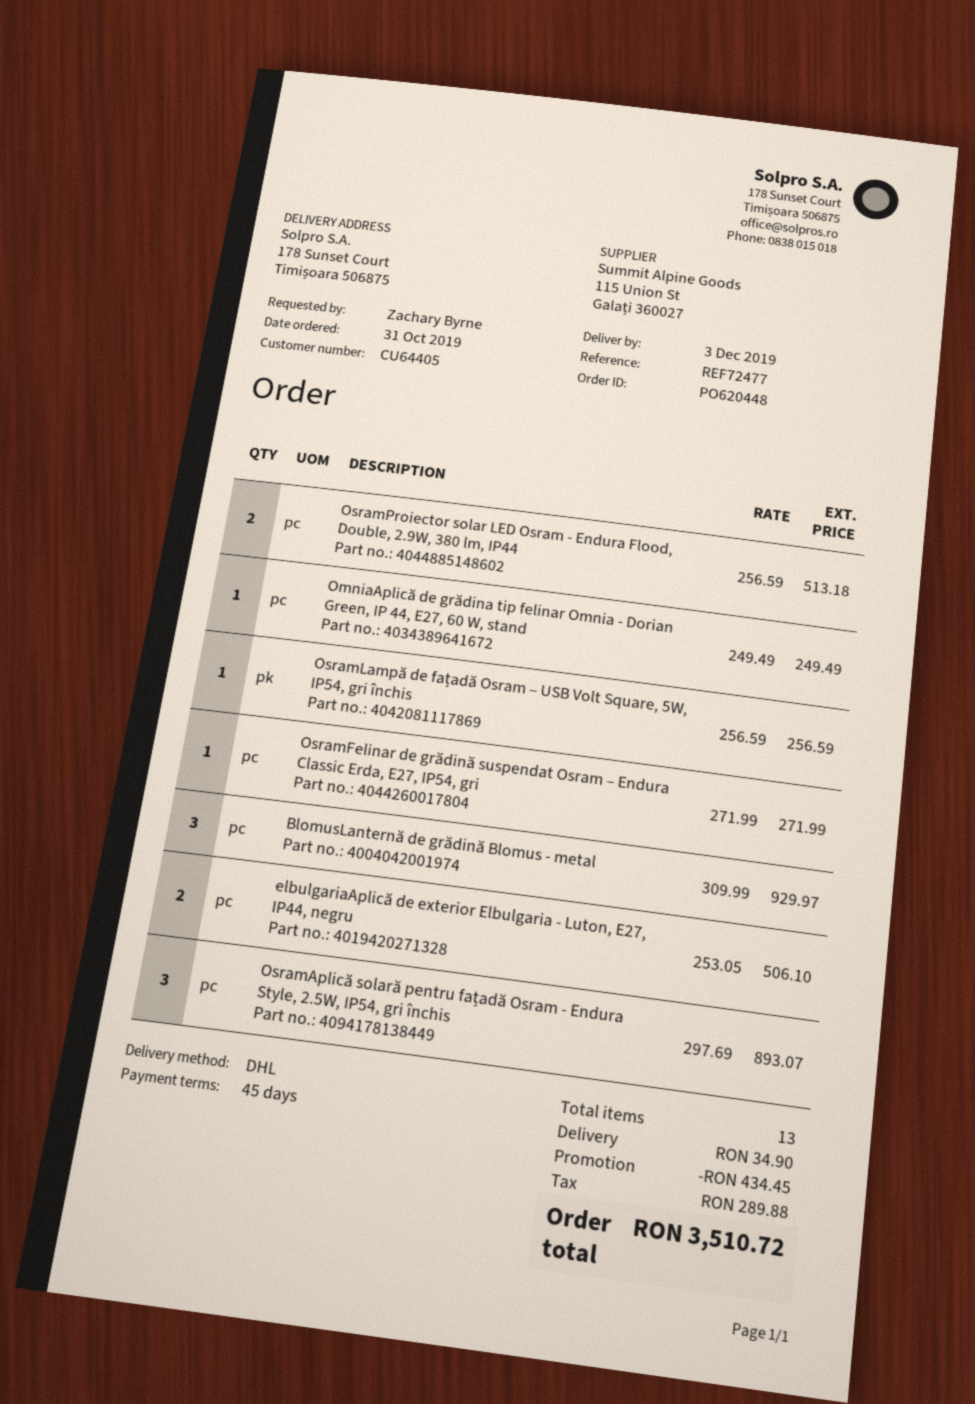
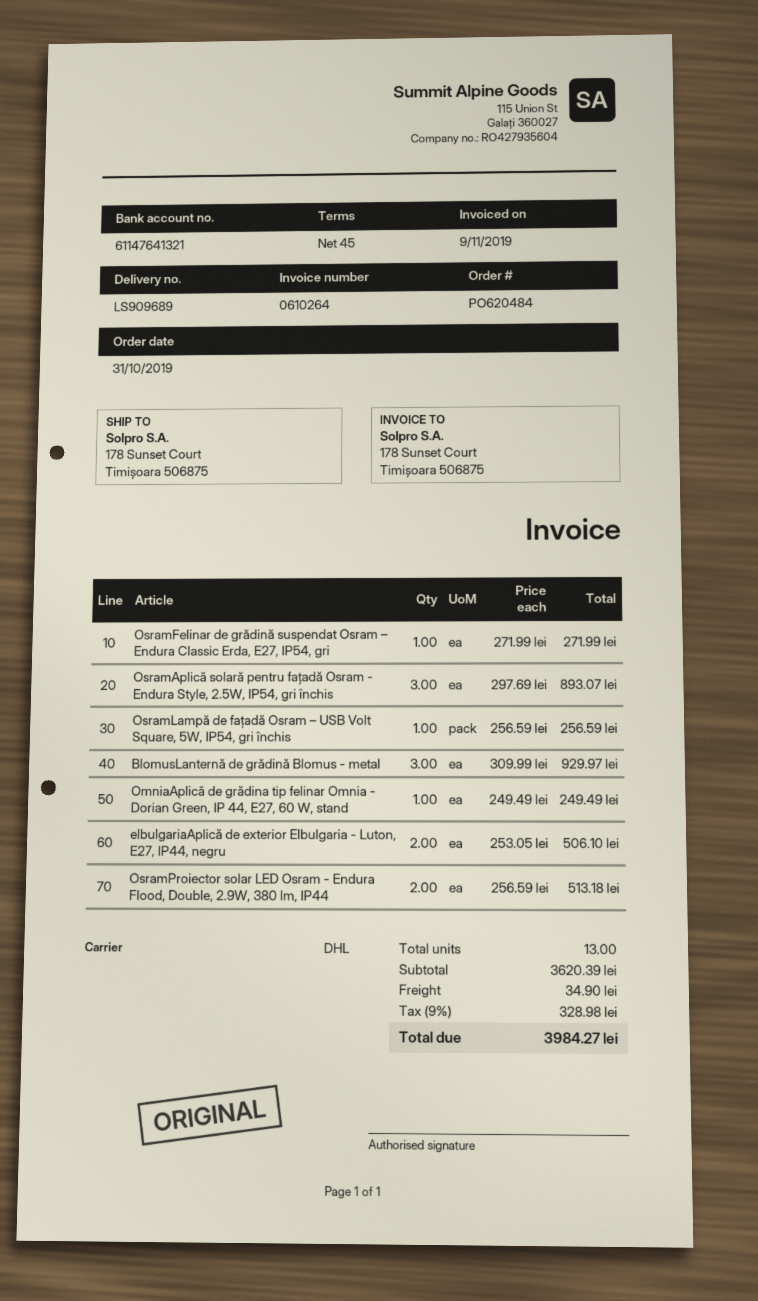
order number: PO620448 -> PO620484
discount: 434.45 -> none
tax: 289.88 -> 328.98
total: 3510.72 -> 3984.27

